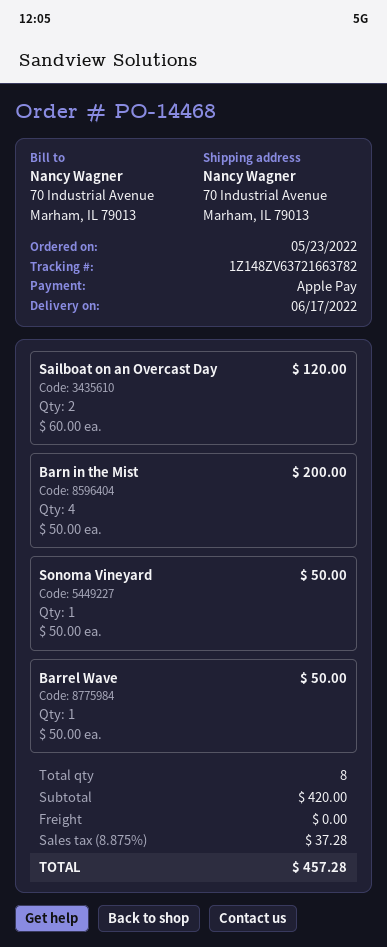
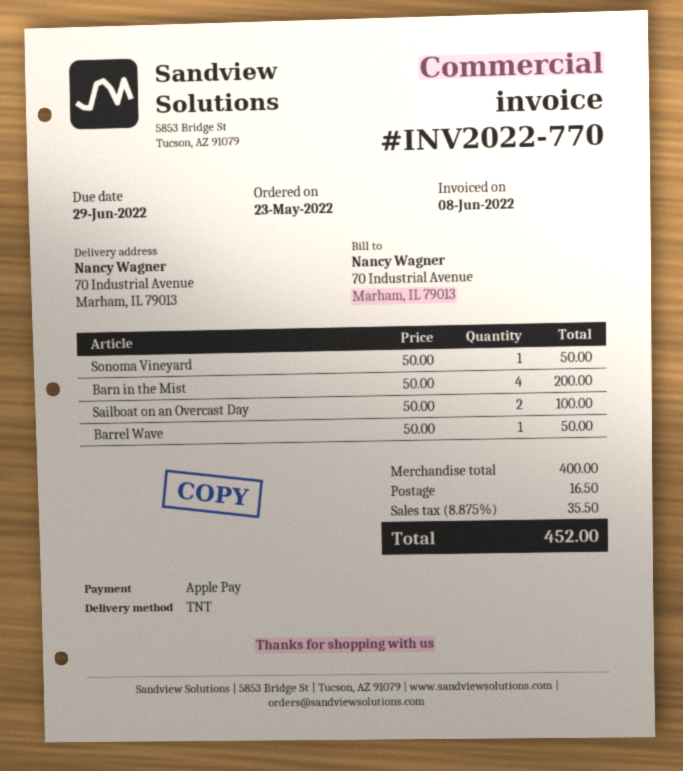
Sailboat on an Overcast Day: 2 x 60.00 = 120.00 -> 2 x 50.00 = 100.00
subtotal: 420.00 -> 400.00
shipping: 0.00 -> 16.50
tax: 8.875% = 37.28 -> 8.875% = 35.50
total: 457.28 -> 452.00

